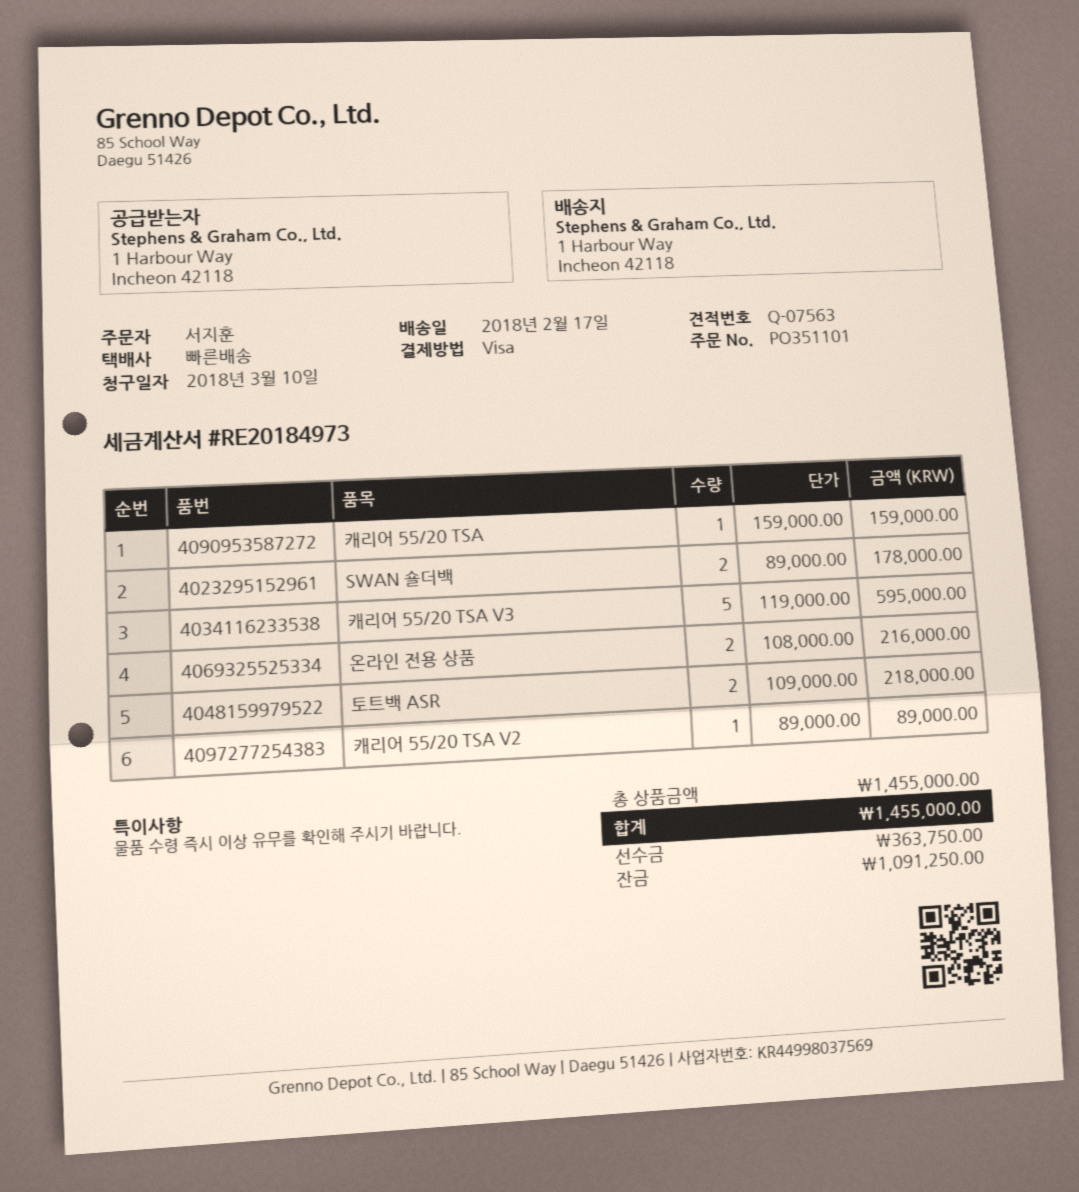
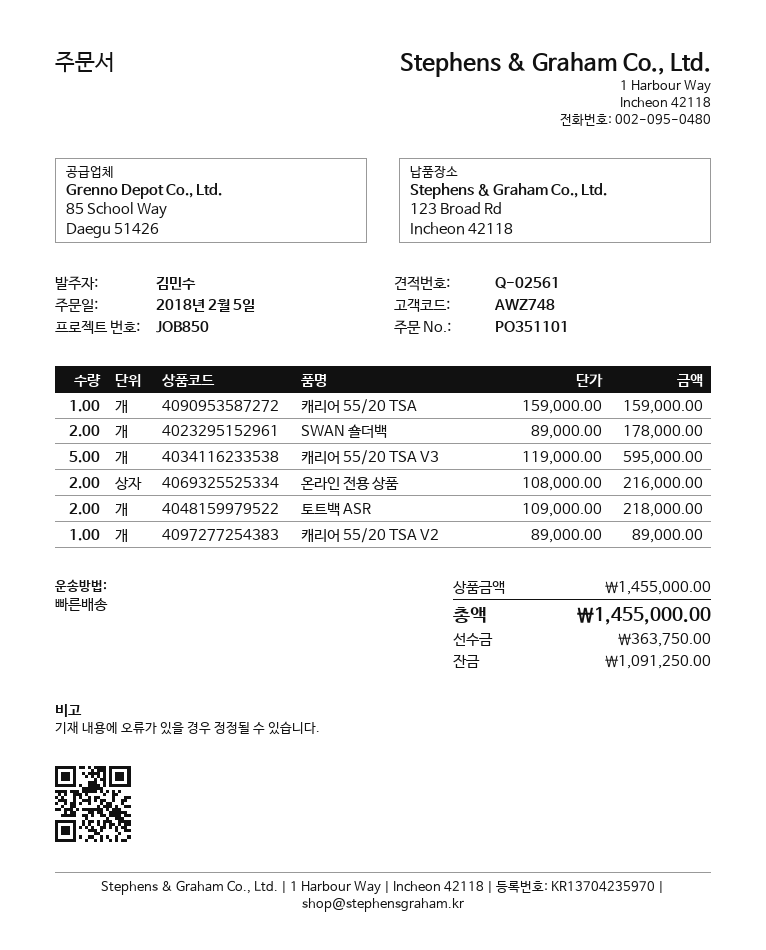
quote number: Q-07563 -> Q-02561
ordered by: 서지훈 -> 김민수
ship to: 1 Harbour Way, Incheon 42118 -> 123 Broad Rd, Incheon 42118

